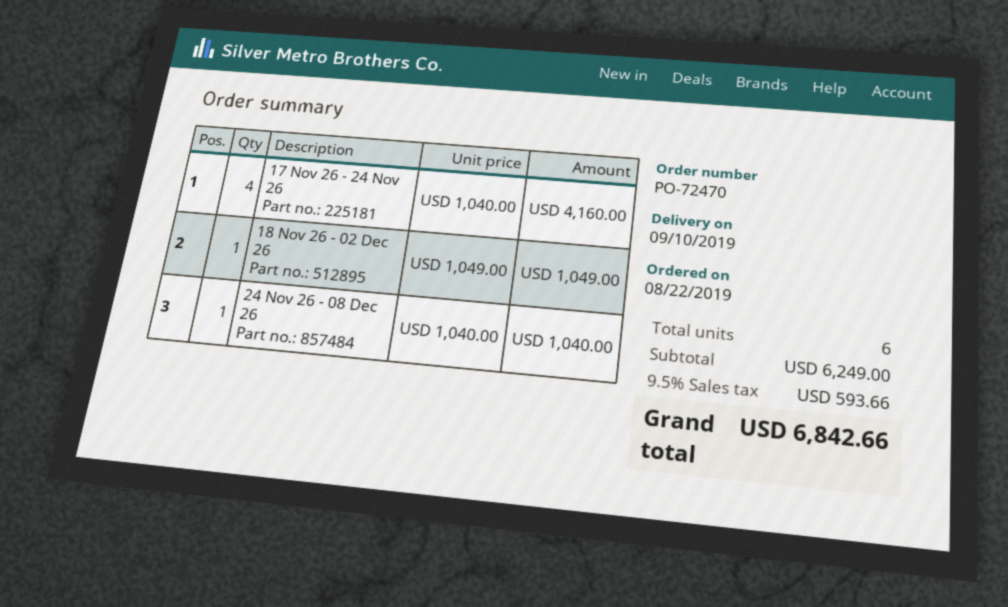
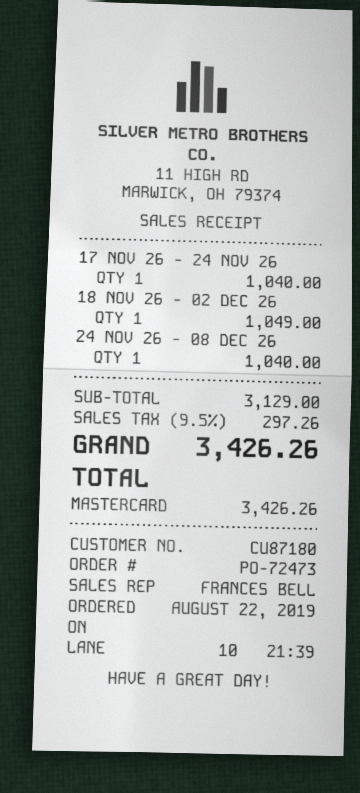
order number: PO-72470 -> PO-72473
17 Nov 26 - 24 Nov 26: 4 for 4160.00 -> 1 for 1040.00
subtotal: 6249.00 -> 3129.00
tax: 9.5% = 593.66 -> 9.5% = 297.26
total: 6842.66 -> 3426.26

